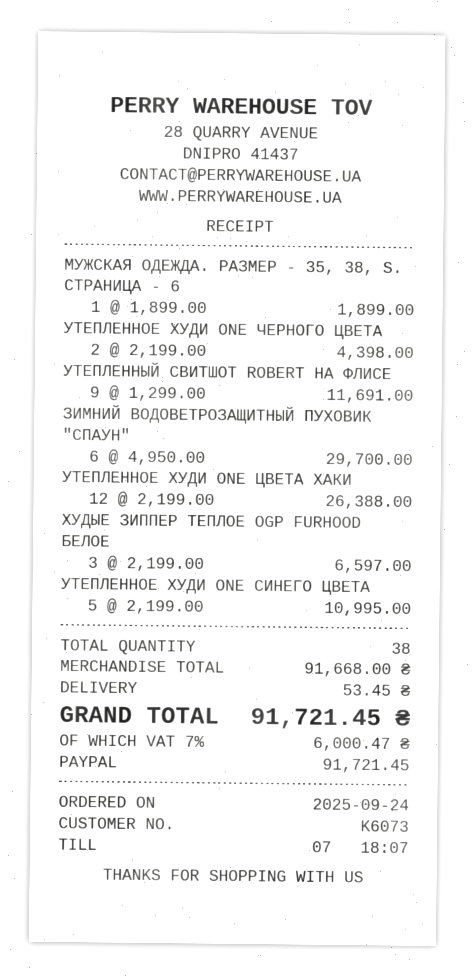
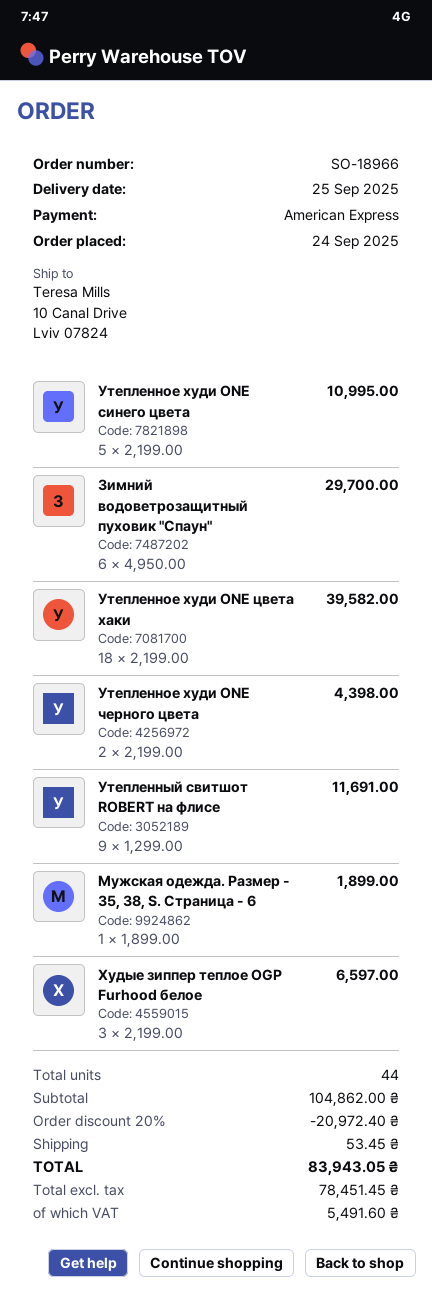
payment method: PayPal -> American Express
УТЕПЛЕННОЕ ХУДИ ONE ЦВЕТА ХАКИ: 12 x 2199.00 = 26388.00 -> 18 x 2199.00 = 39582.00
total quantity: 38 -> 44
subtotal: 91668.00 -> 104862.00
discount: none -> 20% = 20972.40
tax: 6000.47 -> 5491.60
total: 91721.45 -> 83943.05

